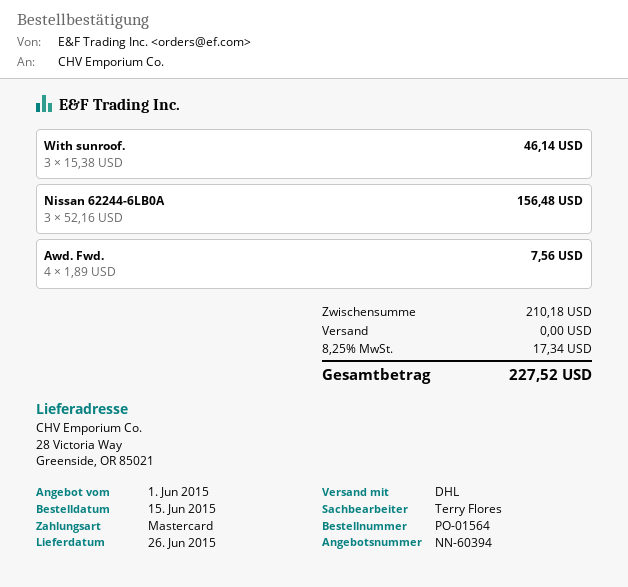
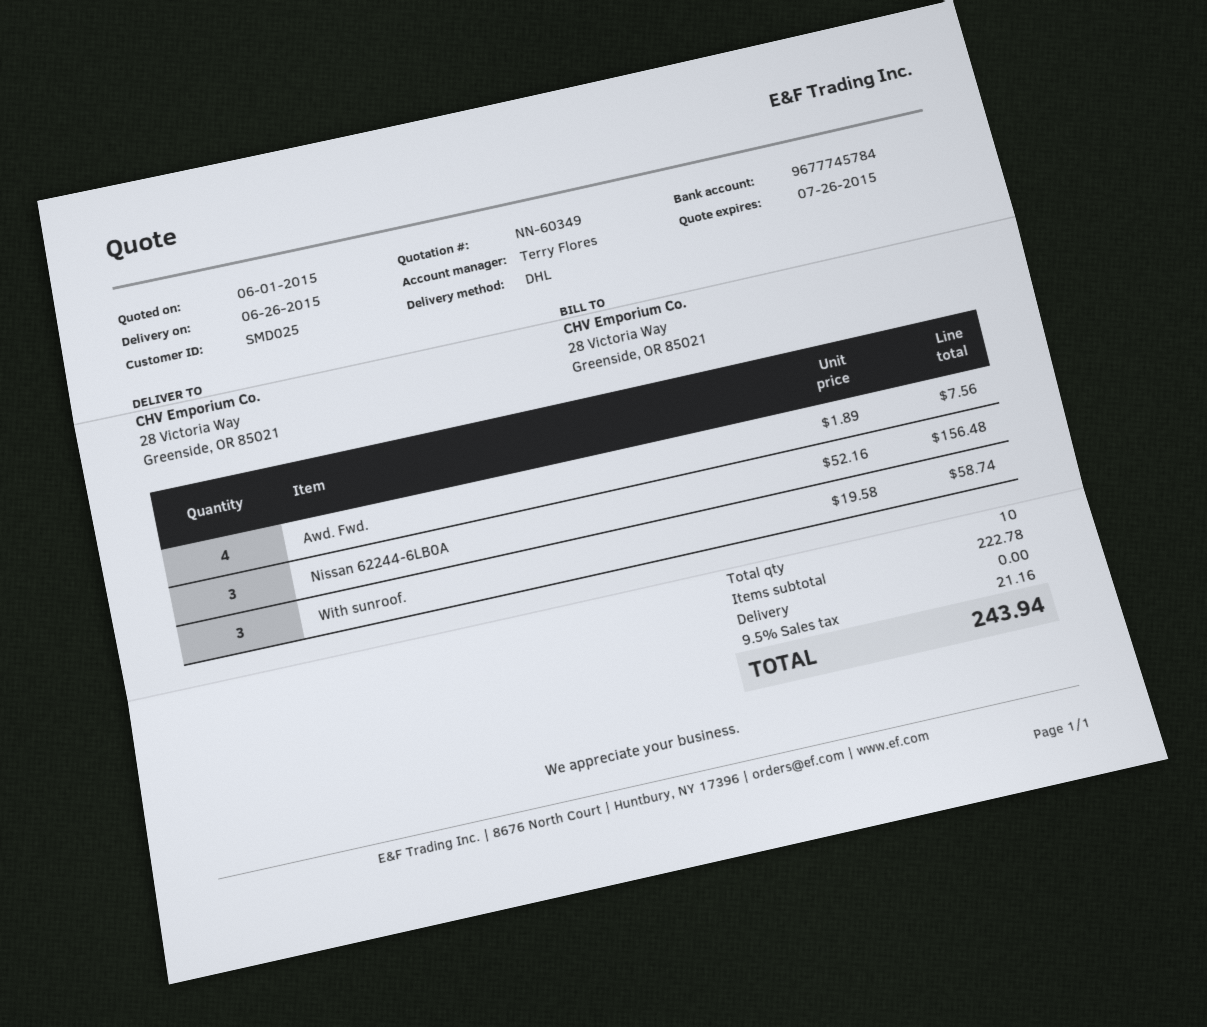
quote number: NN-60394 -> NN-60349
With sunroof.: 3 x 15.38 = 46.14 -> 3 x 19.58 = 58.74
subtotal: 210.18 -> 222.78
tax: 8.25% = 17.34 -> 9.5% = 21.16
total: 227.52 -> 243.94

